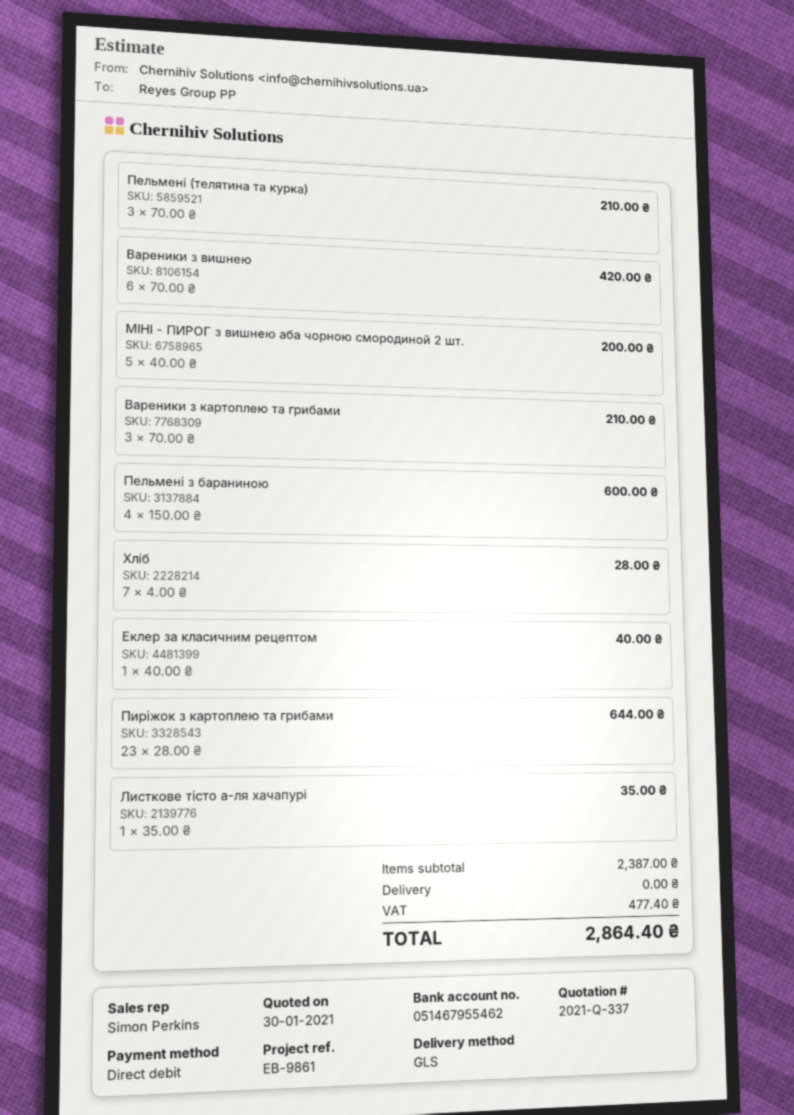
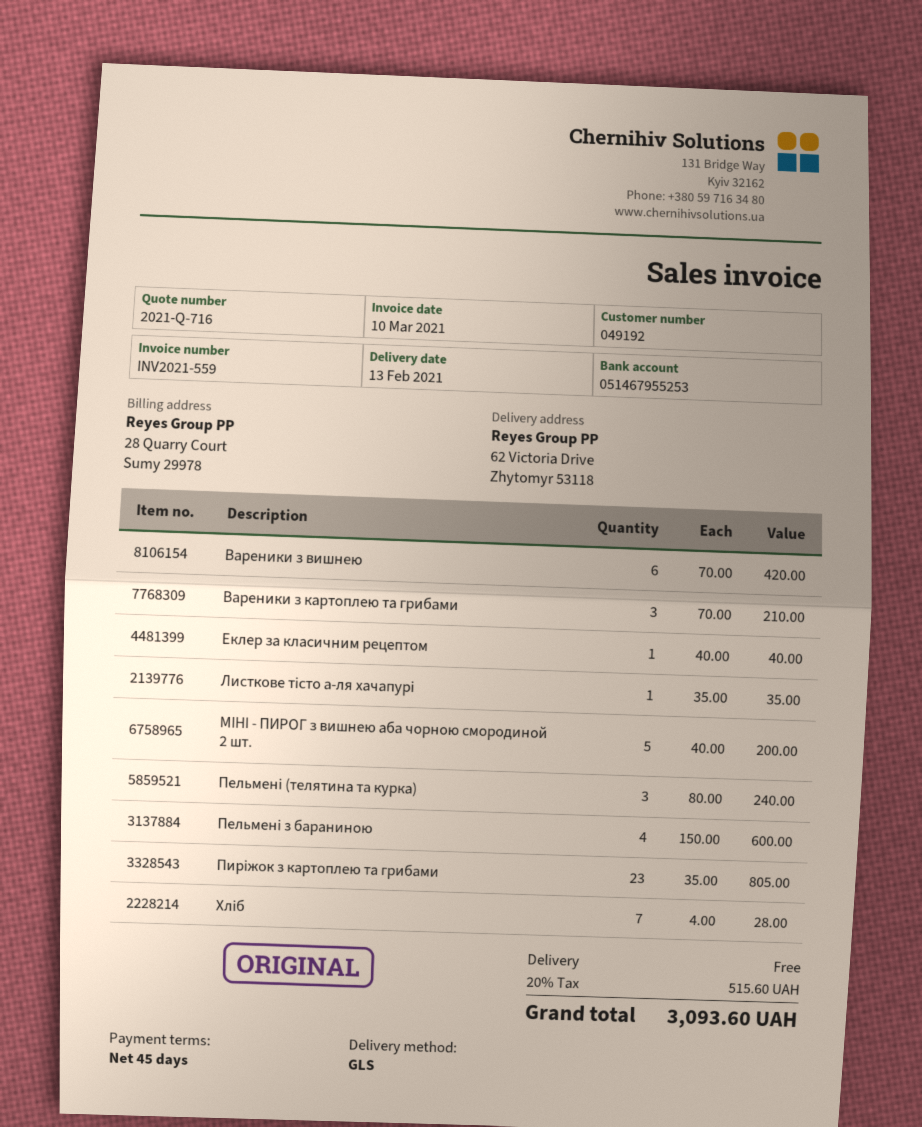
quote number: 2021-Q-337 -> 2021-Q-716
bank account: 051467955462 -> 051467955253
Пельмені (телятина та курка): 3 x 70.00 = 210.00 -> 3 x 80.00 = 240.00
Пиріжок з картоплею та грибами: 23 x 28.00 = 644.00 -> 23 x 35.00 = 805.00
tax: 477.40 -> 515.60
total: 2864.40 -> 3093.60

